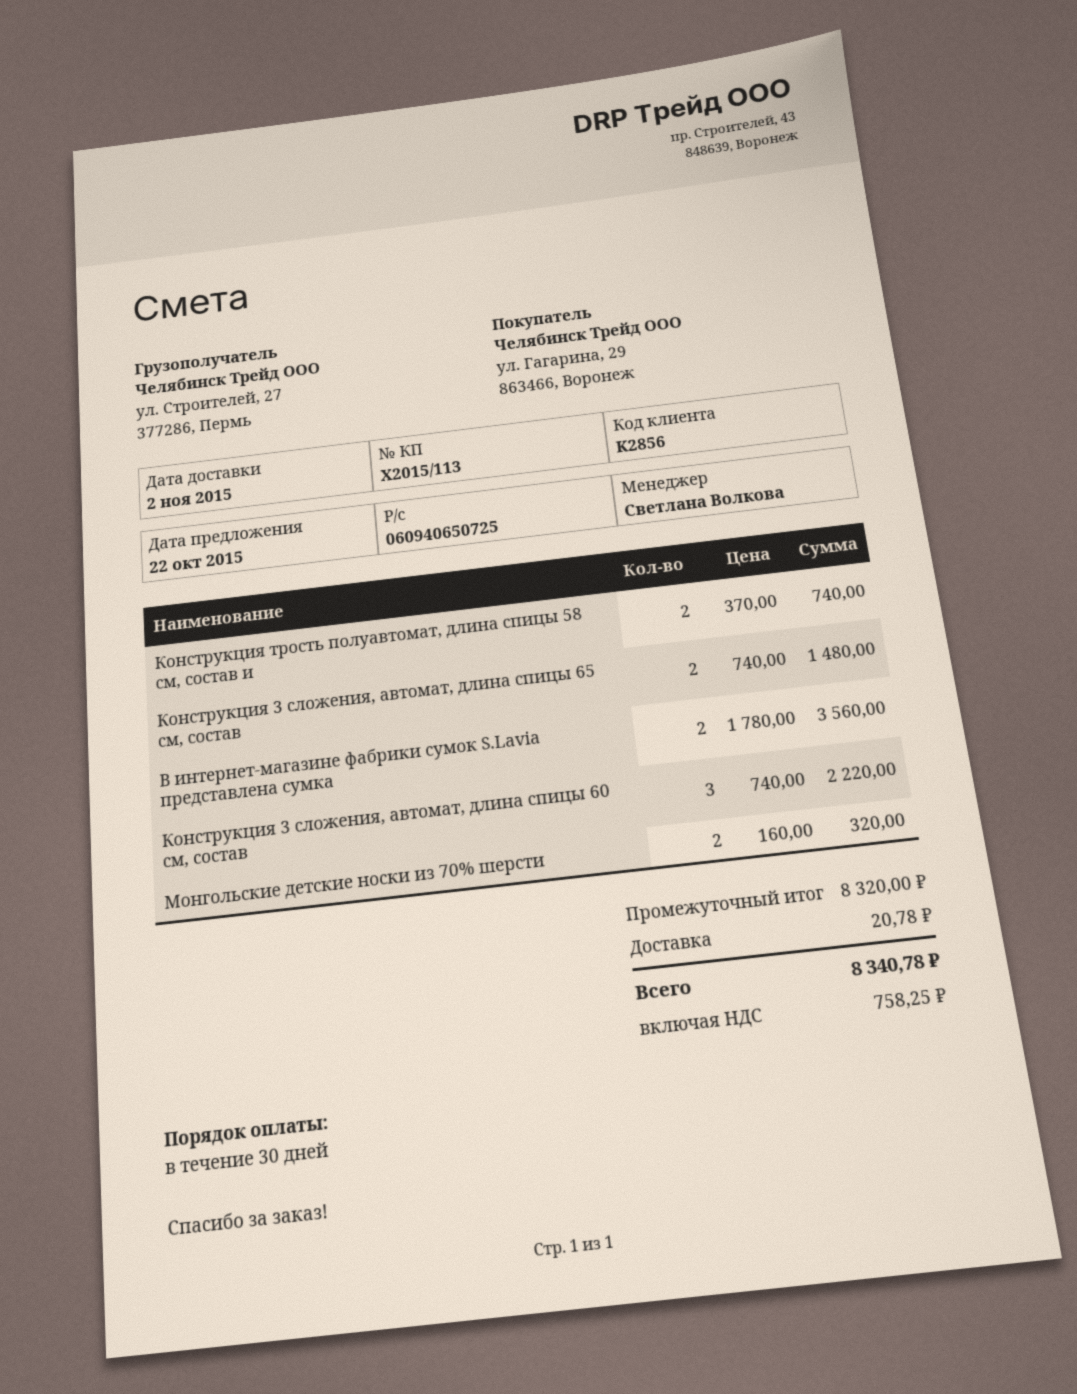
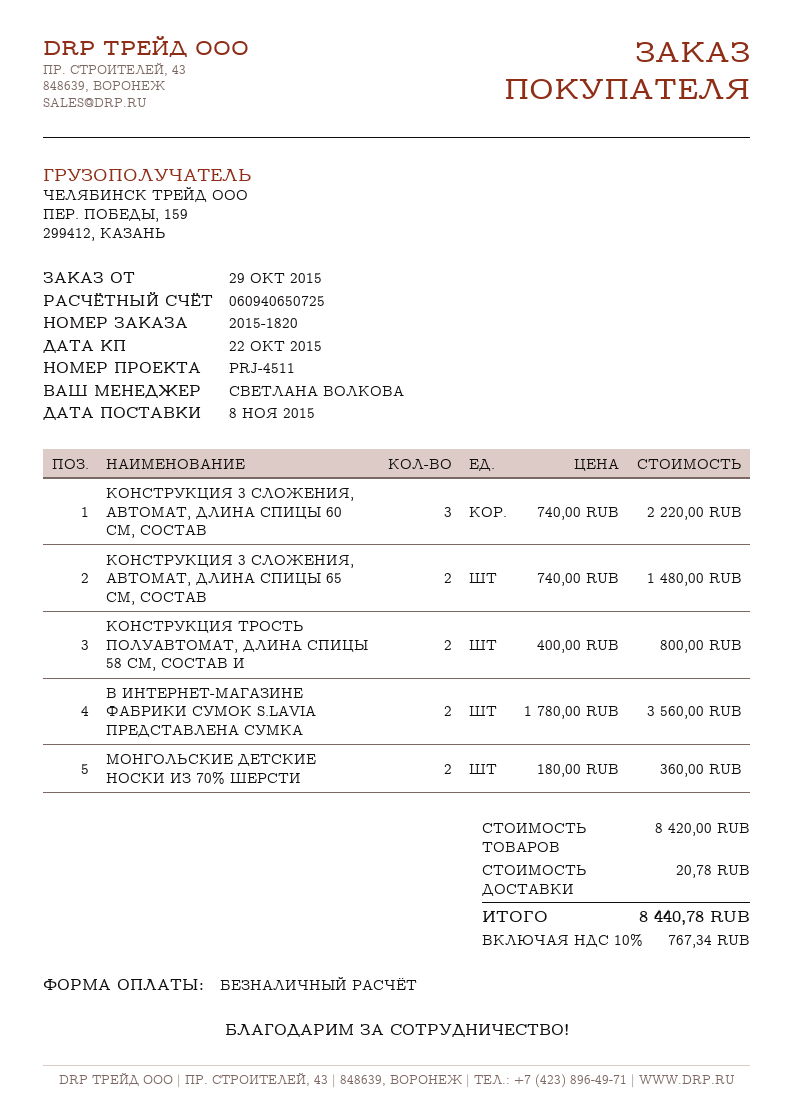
delivery date: 2015-11-02 -> 2015-11-08
ship to: ул. Строителей, 27, 377286, Пермь -> ПЕР. ПОБЕДЫ, 159, 299412, КАЗАНЬ
Конструкция трость полуавтомат, длина спицы 58 см, состав и: 2 x 370.00 = 740.00 -> 2 x 400.00 = 800.00
Монгольские детские носки из 70% шерсти: 2 x 160.00 = 320.00 -> 2 x 180.00 = 360.00
subtotal: 8320.00 -> 8420.00
tax: 758.25 -> 767.34
total: 8340.78 -> 8440.78

